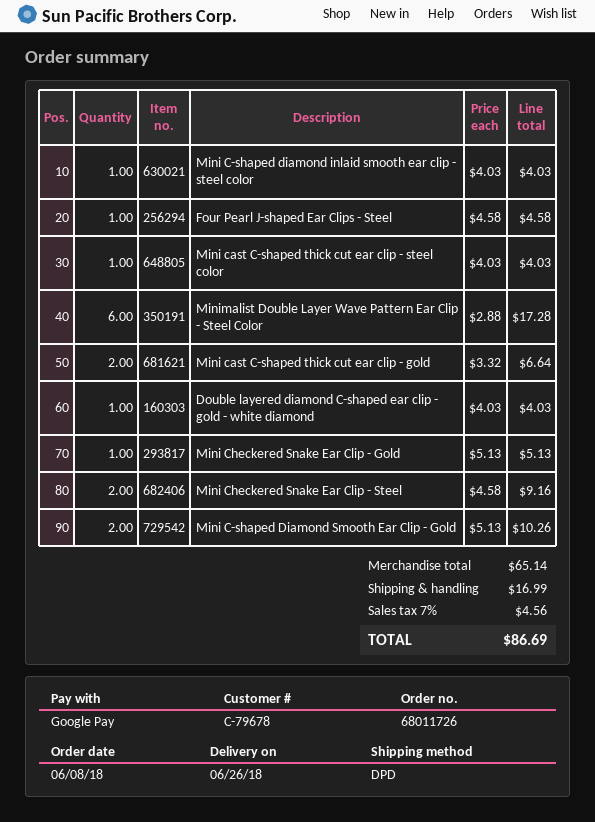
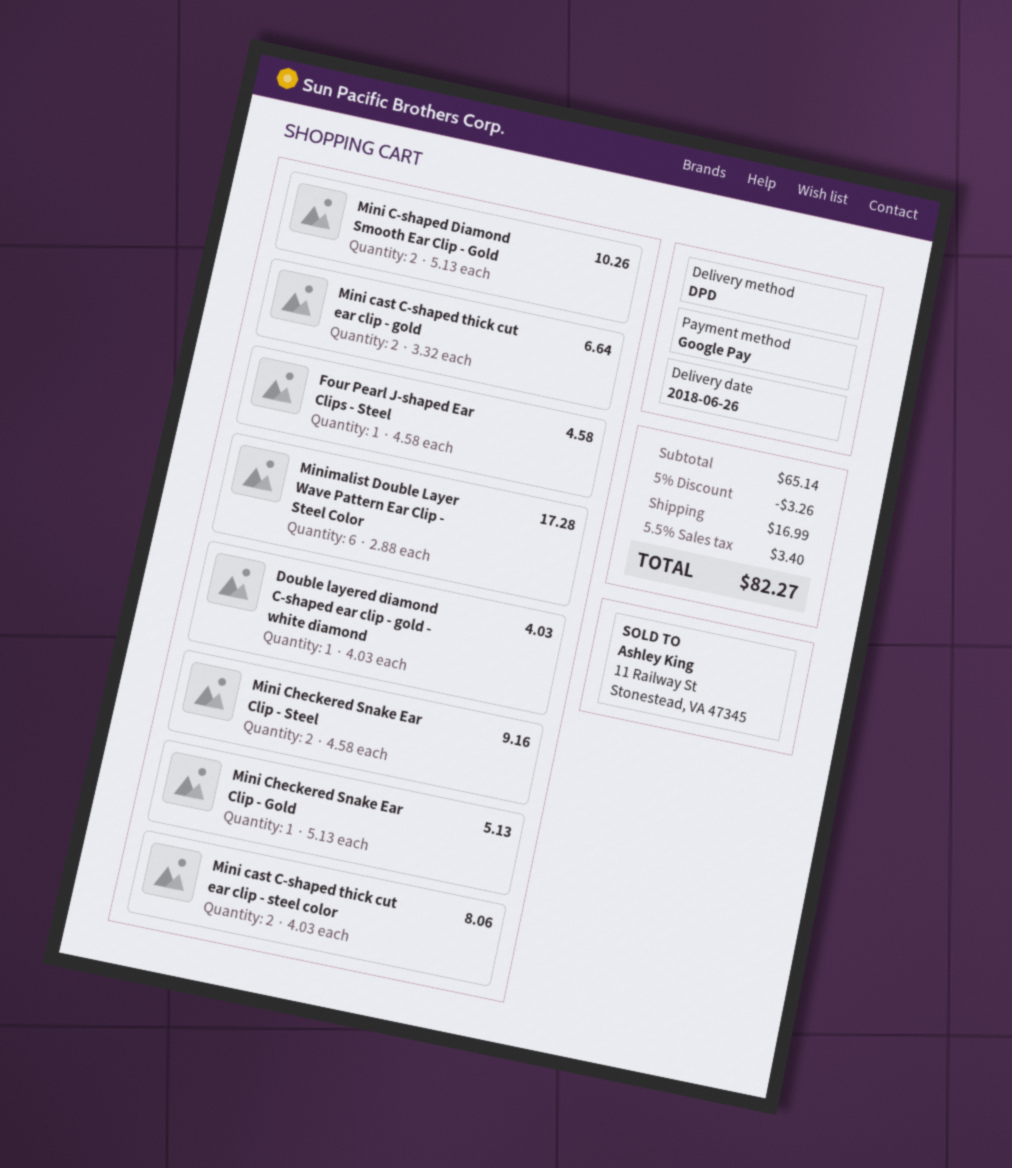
Mini C-shaped diamond inlaid smooth ear clip - steel color: 1 x 4.03 = 4.03 -> none
Mini cast C-shaped thick cut ear clip - steel color: 1 x 4.03 = 4.03 -> 2 x 4.03 = 8.06
discount: none -> 5% = 3.26
tax: 7% = 4.56 -> 5.5% = 3.40
total: 86.69 -> 82.27

